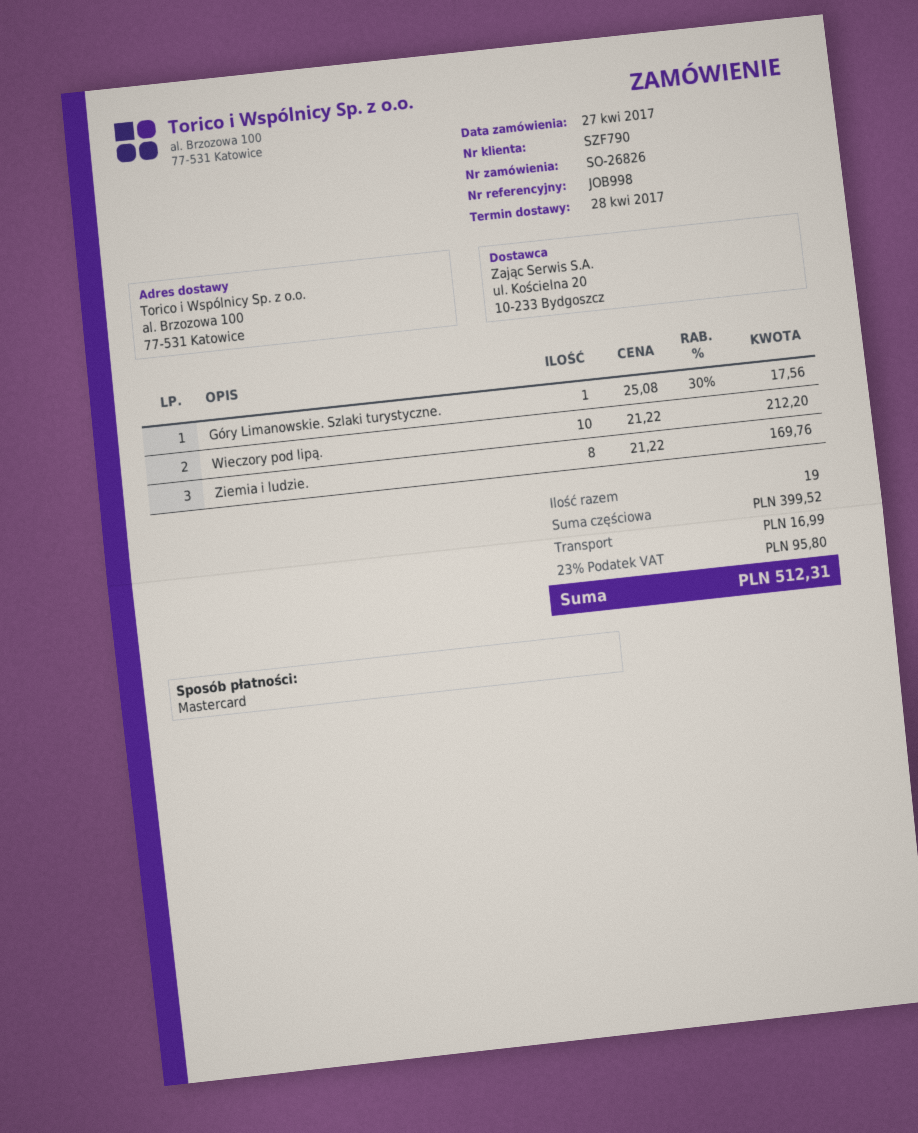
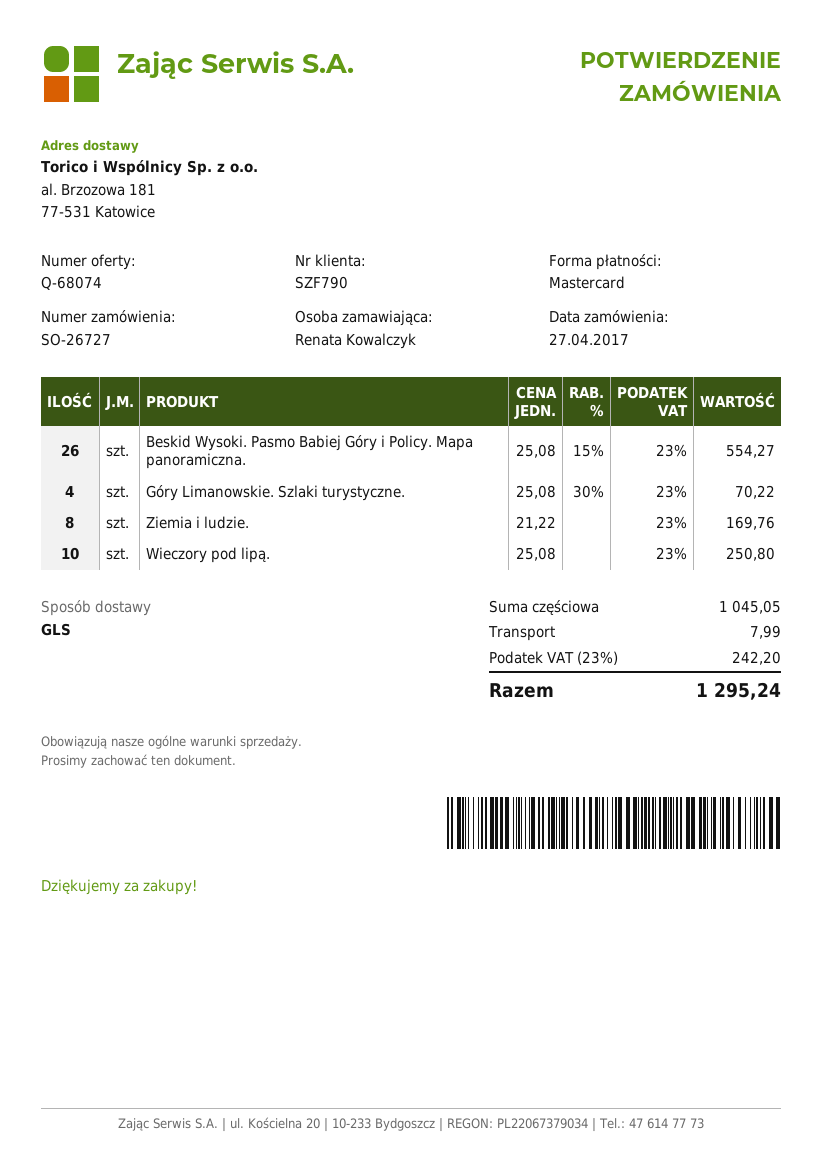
order number: SO-26826 -> SO-26727
ship to: al. Brzozowa 100, 77-531 Katowice -> al. Brzozowa 181, 77-531 Katowice
Góry Limanowskie. Szlaki turystyczne.: 1 x 25.08 - 30% = 17.56 -> 4 x 25.08 - 30% = 70.22
Wieczory pod lipą.: 10 x 21.22 = 212.20 -> 10 x 25.08 = 250.80
Beskid Wysoki. Pasmo Babiej Góry i Policy. Mapa panoramiczna.: none -> 26 x 25.08 - 15% = 554.27
subtotal: 399.52 -> 1045.05
shipping: 16.99 -> 7.99
tax: 23% = 95.80 -> 23% = 242.20
total: 512.31 -> 1295.24

